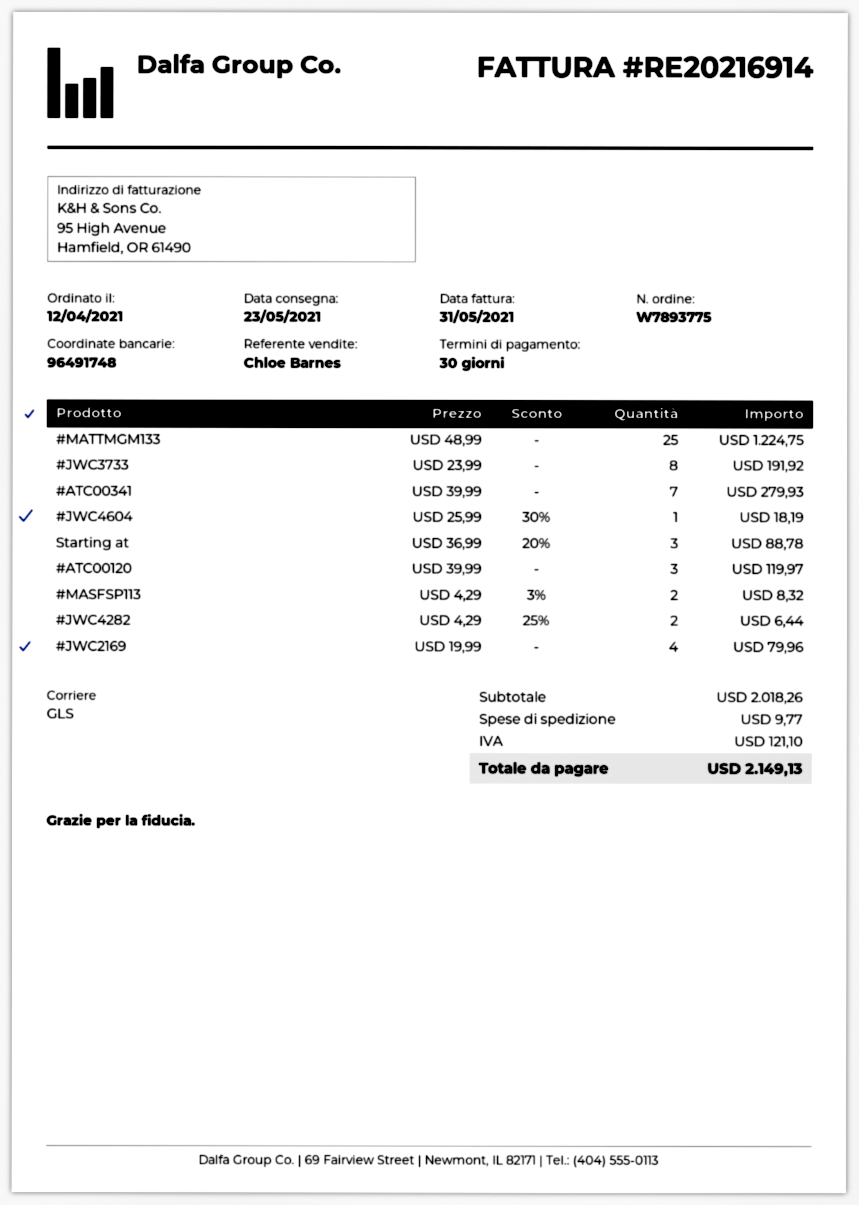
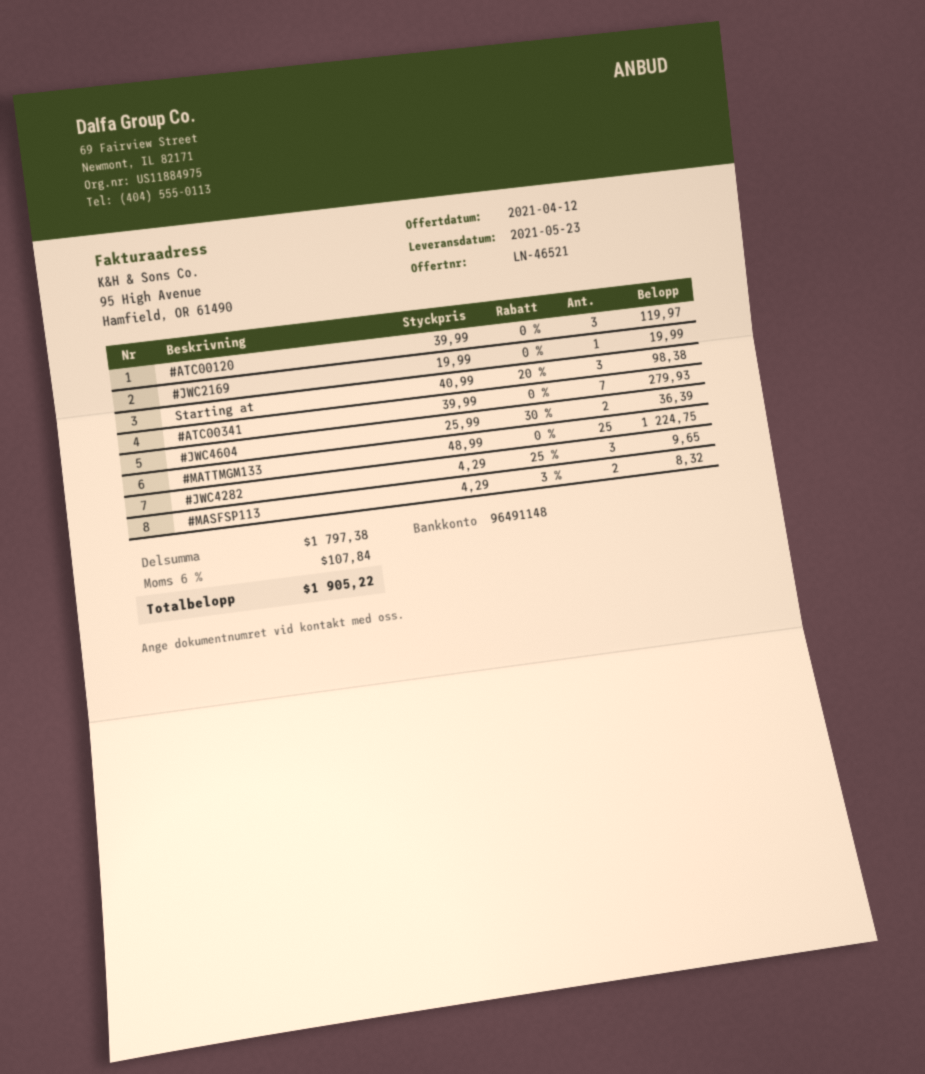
bank account: 96491748 -> 96491148
#JWC3733: 8 x 23.99 = 191.92 -> none
#JWC4604: 1 x 25.99 - 30% = 18.19 -> 2 x 25.99 - 30% = 36.39
Starting at: 3 x 36.99 - 20% = 88.78 -> 3 x 40.99 - 20% = 98.38
#JWC4282: 2 x 4.29 - 25% = 6.44 -> 3 x 4.29 - 25% = 9.65
#JWC2169: 4 x 19.99 = 79.96 -> 1 x 19.99 = 19.99
subtotal: 2018.26 -> 1797.38
shipping: 9.77 -> none
tax: 121.10 -> 107.84
total: 2149.13 -> 1905.22

